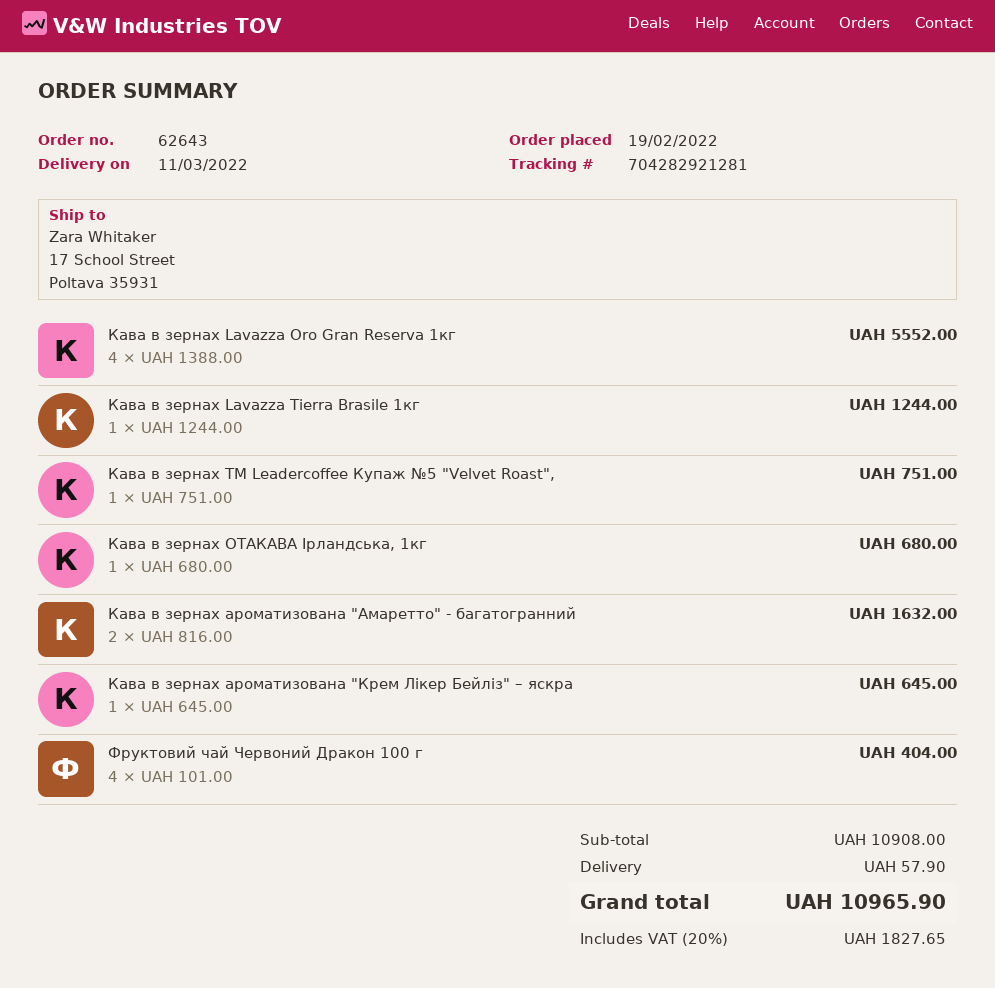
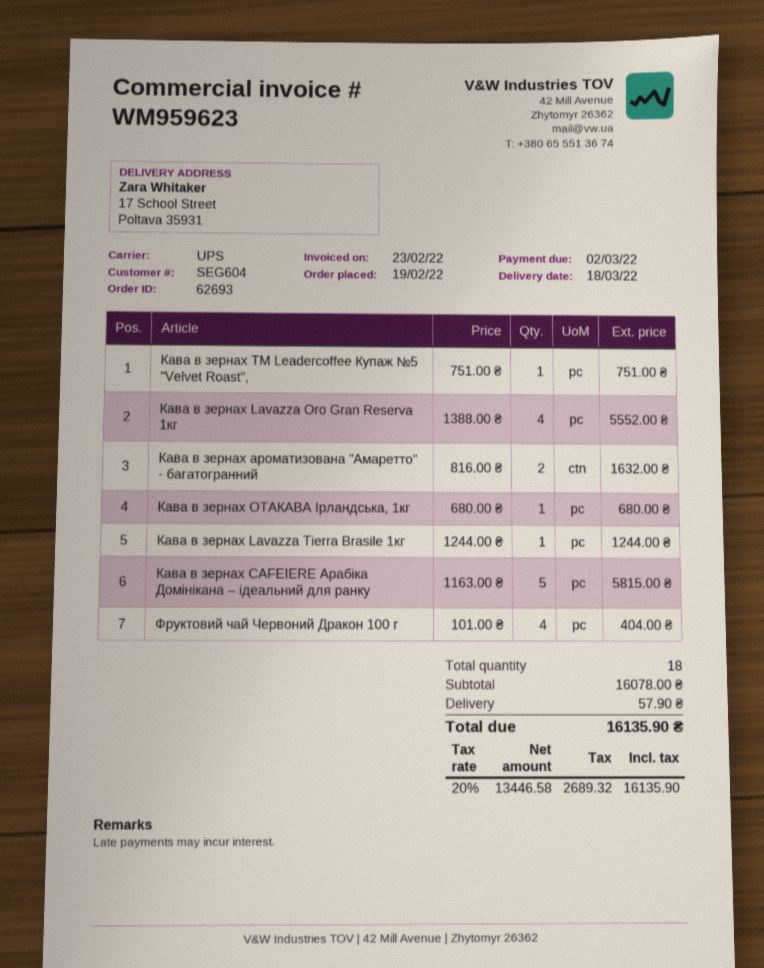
order number: 62643 -> 62693
delivery date: 2022-03-11 -> 2022-03-18
Кава в зернах ароматизована "Крем Лікер Бейліз" – яскра: 1 x 645.00 = 645.00 -> none
Кава в зернах CAFEIERE Арабіка Домінікана – ідеальний для ранку: none -> 5 x 1163.00 = 5815.00
subtotal: 10908.00 -> 16078.00
tax: 20% = 1827.65 -> 20% = 2689.32
total: 10965.90 -> 16135.90

